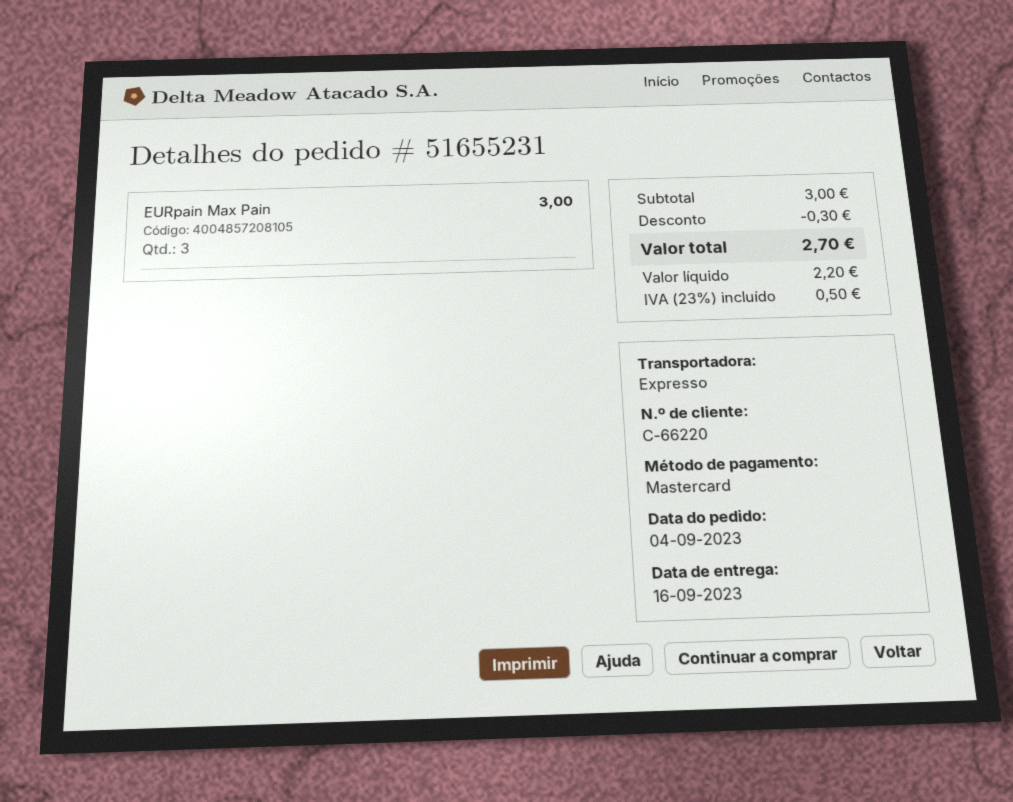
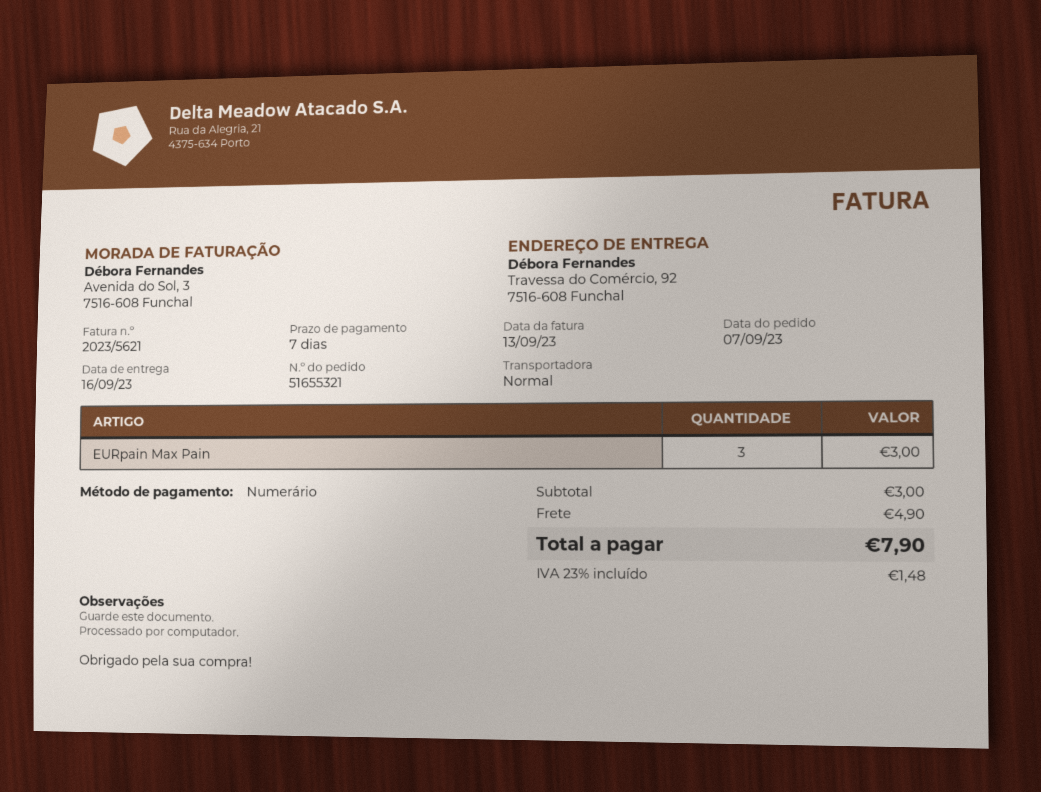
order number: 51655231 -> 51655321
order date: 2023-09-04 -> 2023-09-07
payment method: Mastercard -> cash
shipping method: express -> standard
discount: 0.30 -> none
shipping: none -> 4.90
tax: 23% = 0.50 -> 23% = 1.48
total: 2.70 -> 7.90

